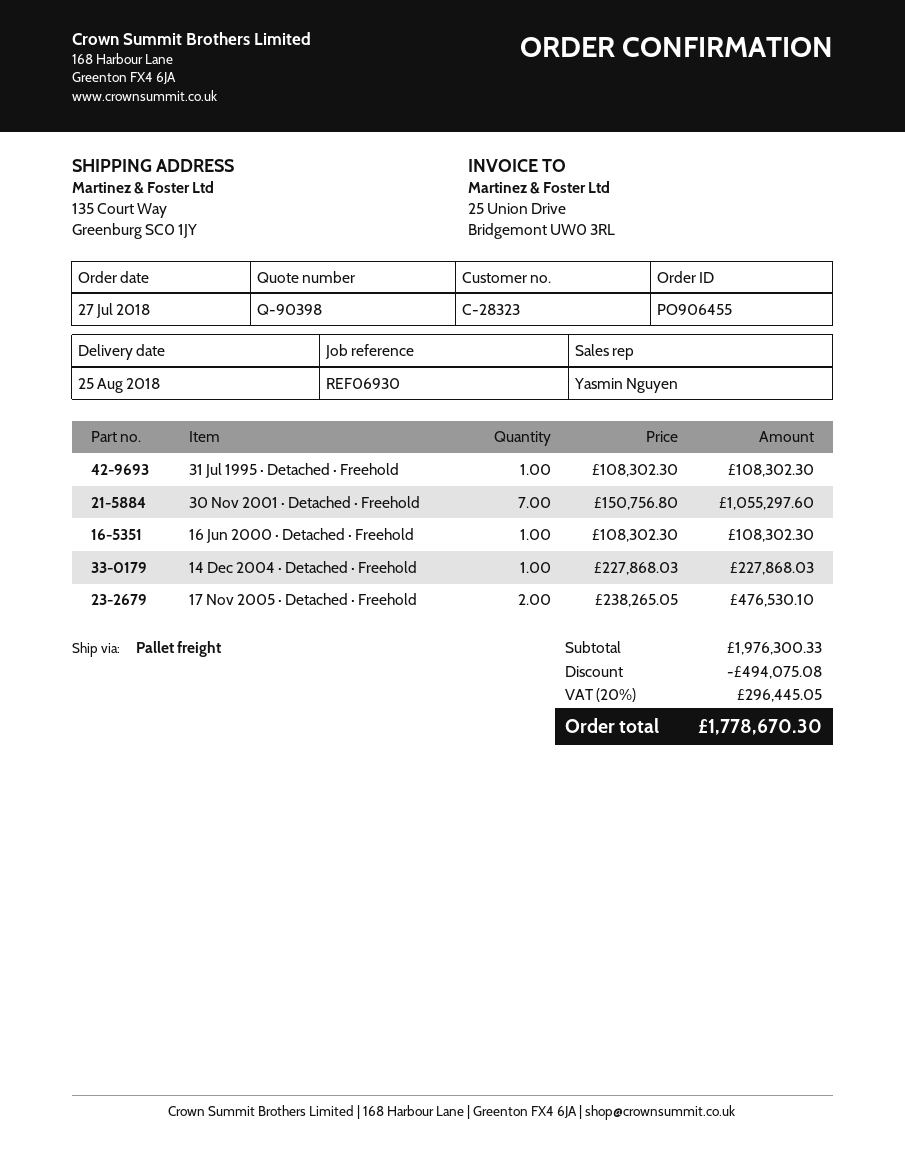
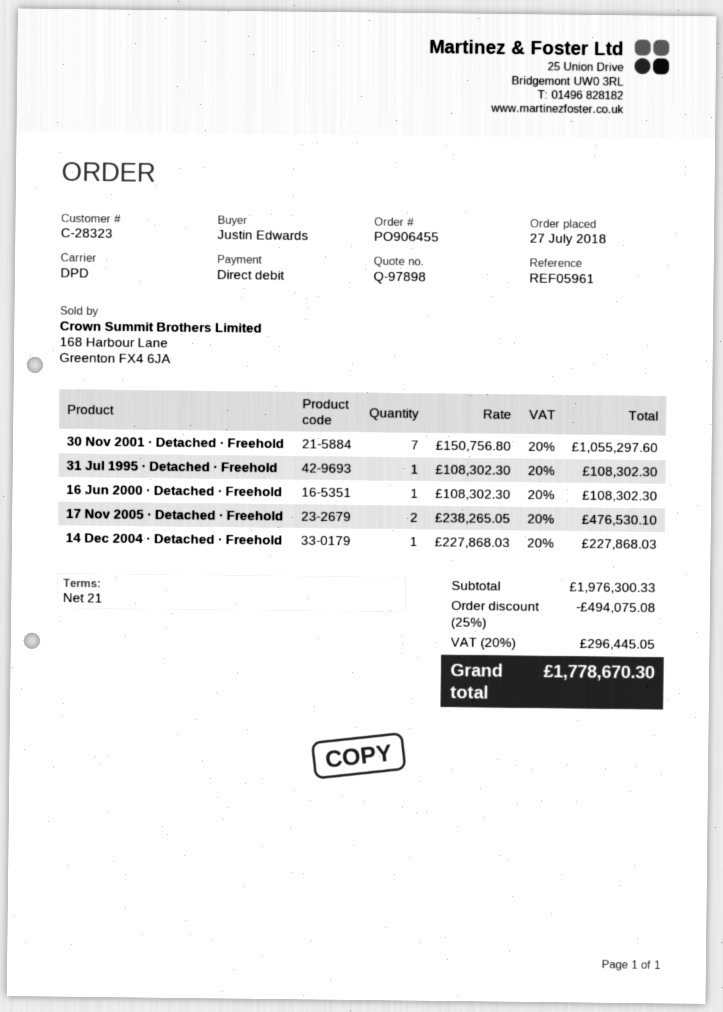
quote number: Q-90398 -> Q-97898
reference: REF06930 -> REF05961
shipping method: pallet freight -> DPD

